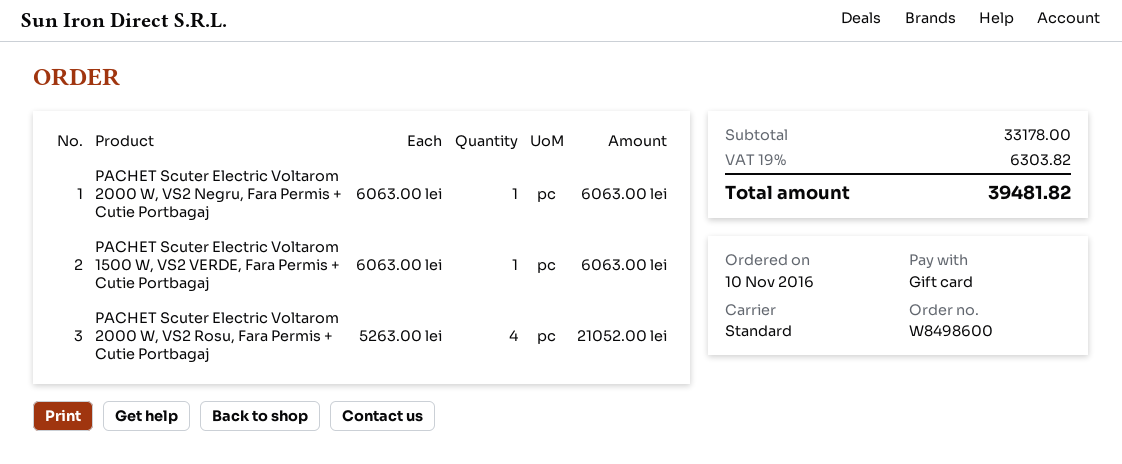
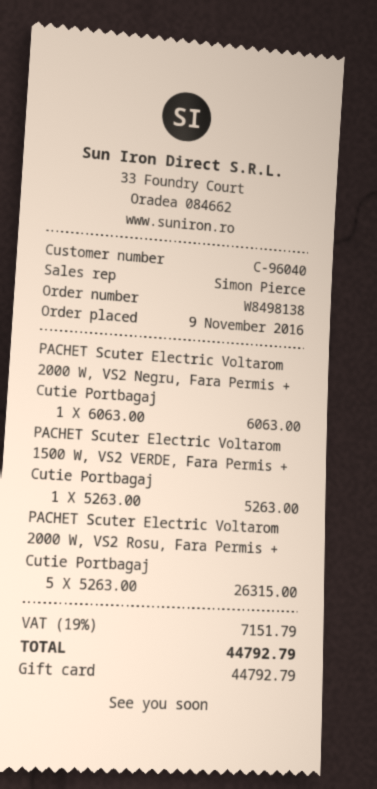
order number: W8498600 -> W8498138
order date: 2016-11-10 -> 2016-11-09
PACHET Scuter Electric Voltarom 1500 W, VS2 VERDE, Fara Permis + Cutie Portbagaj: 1 x 6063.00 = 6063.00 -> 1 x 5263.00 = 5263.00
PACHET Scuter Electric Voltarom 2000 W, VS2 Rosu, Fara Permis + Cutie Portbagaj: 4 x 5263.00 = 21052.00 -> 5 x 5263.00 = 26315.00
tax: 19% = 6303.82 -> 19% = 7151.79
total: 39481.82 -> 44792.79

